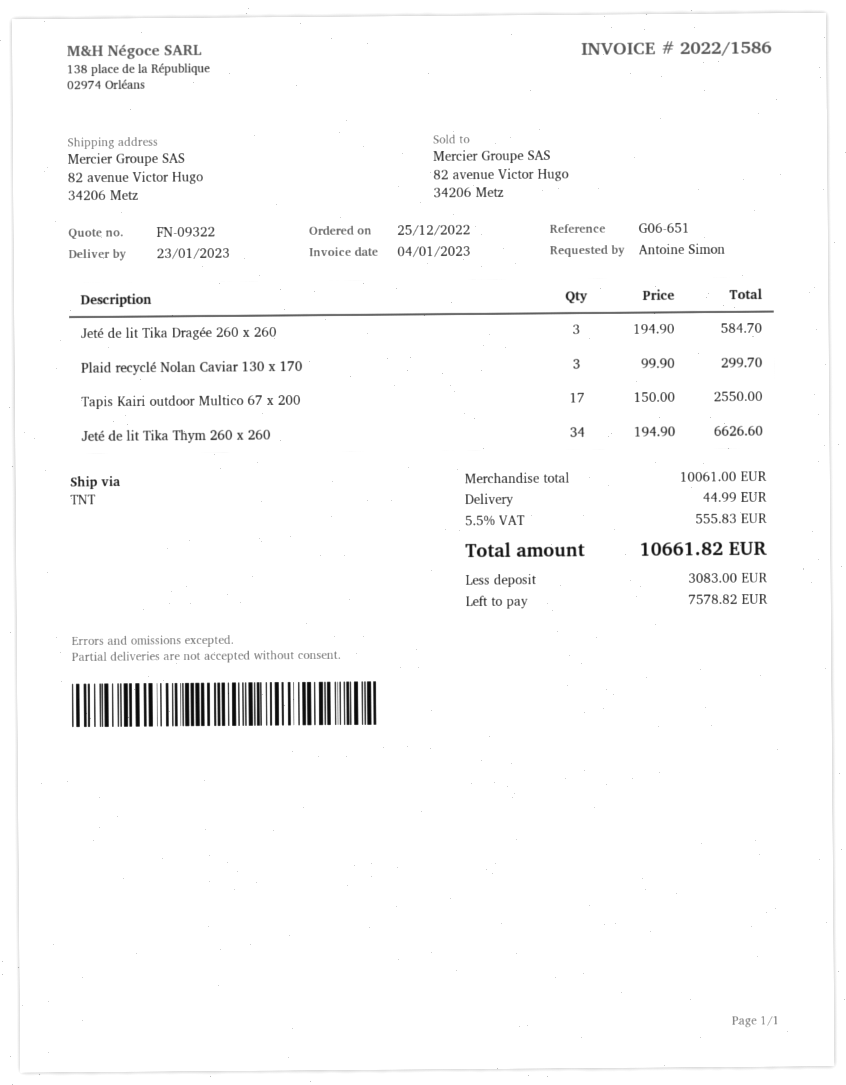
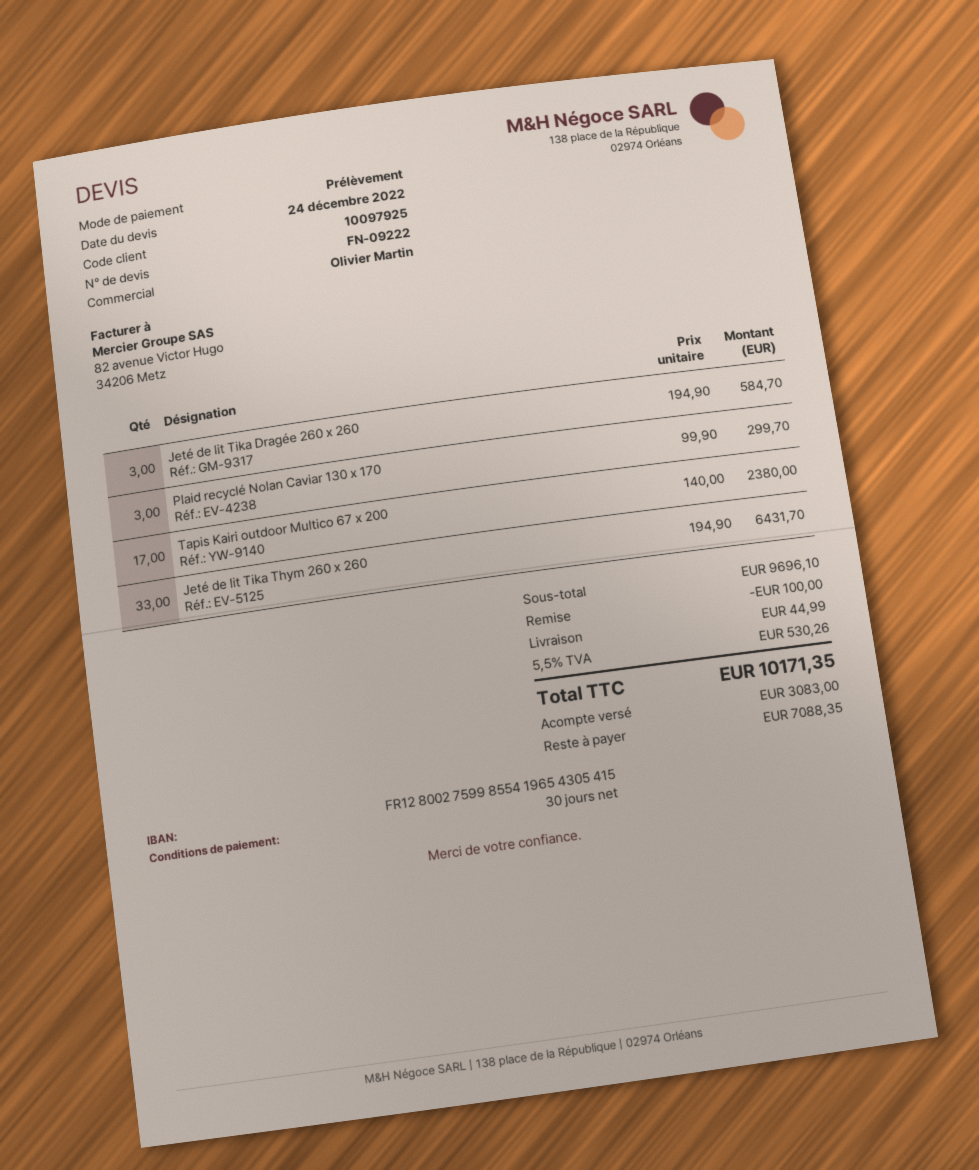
quote number: FN-09322 -> FN-09222
Tapis Kairi outdoor Multico 67 x 200: 17 x 150.00 = 2550.00 -> 17 x 140.00 = 2380.00
Jeté de lit Tika Thym 260 x 260: 34 x 194.90 = 6626.60 -> 33 x 194.90 = 6431.70
subtotal: 10061.00 -> 9696.10
discount: none -> 100.00
tax: 5.5% = 555.83 -> 5.5% = 530.26
total: 10661.82 -> 10171.35
balance: 7578.82 -> 7088.35

